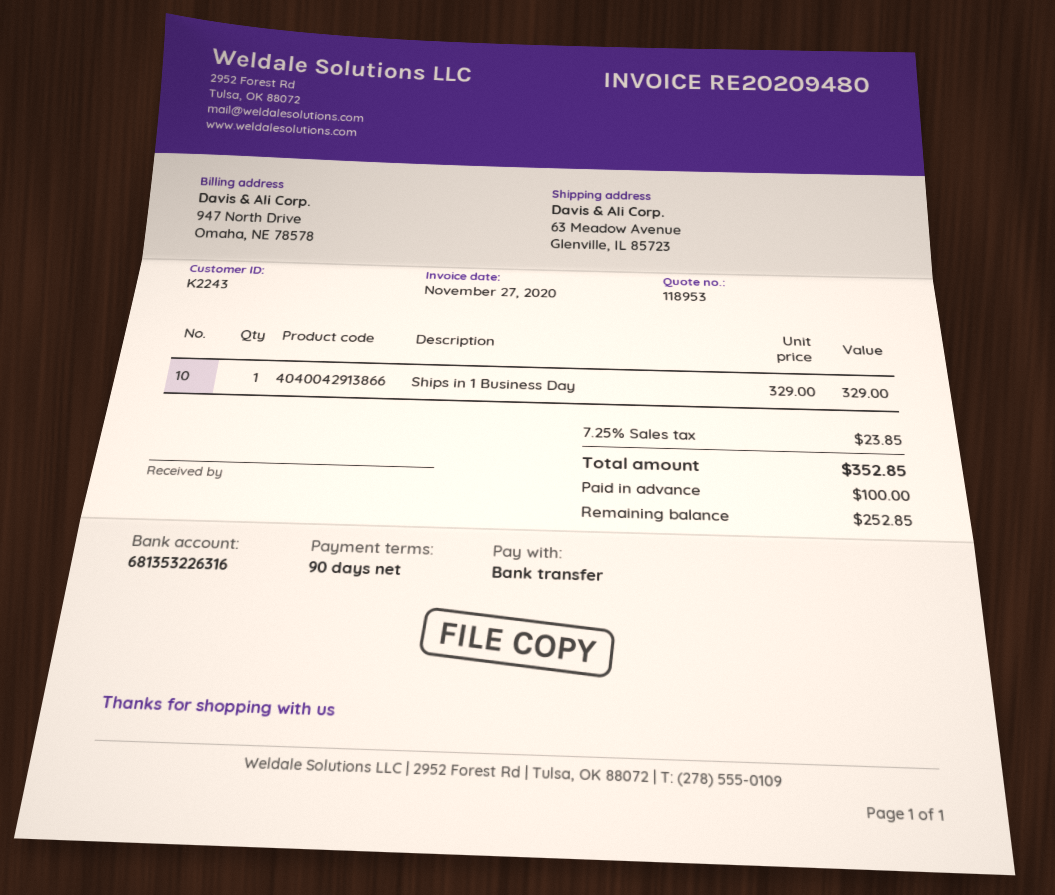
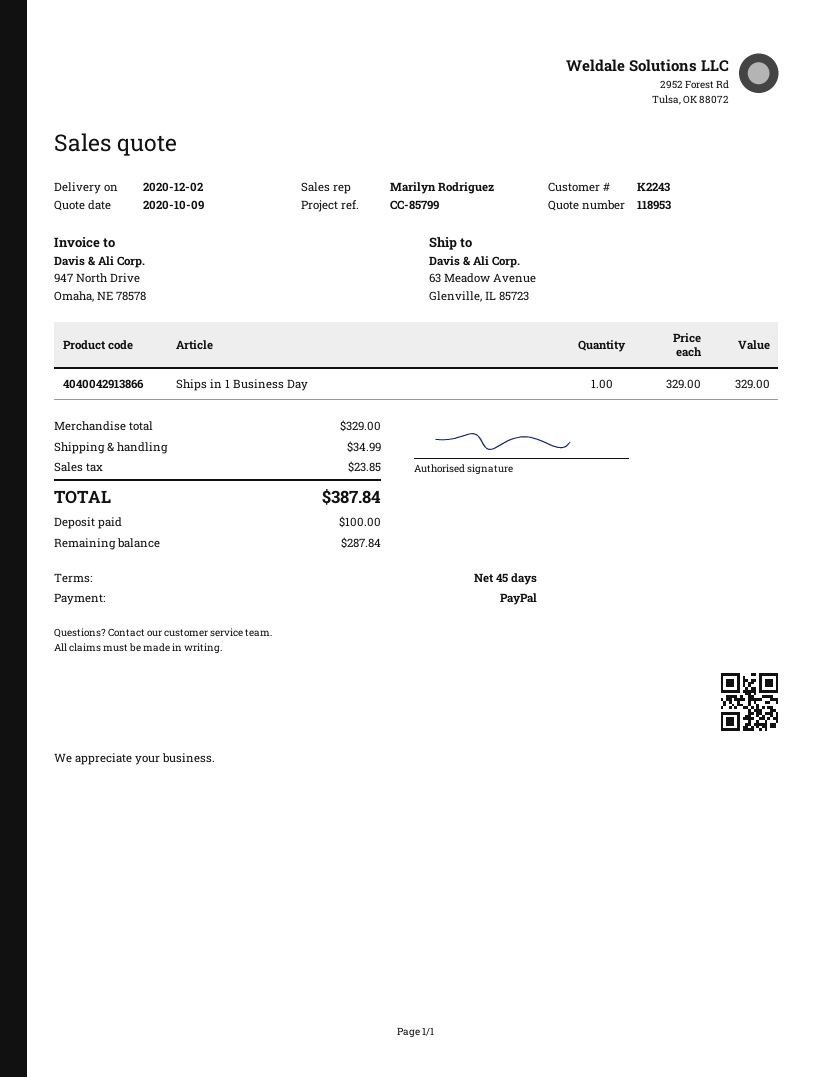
payment terms: 90 days -> 45 days
payment method: bank transfer -> PayPal
shipping: none -> 34.99
total: 352.85 -> 387.84
balance: 252.85 -> 287.84

